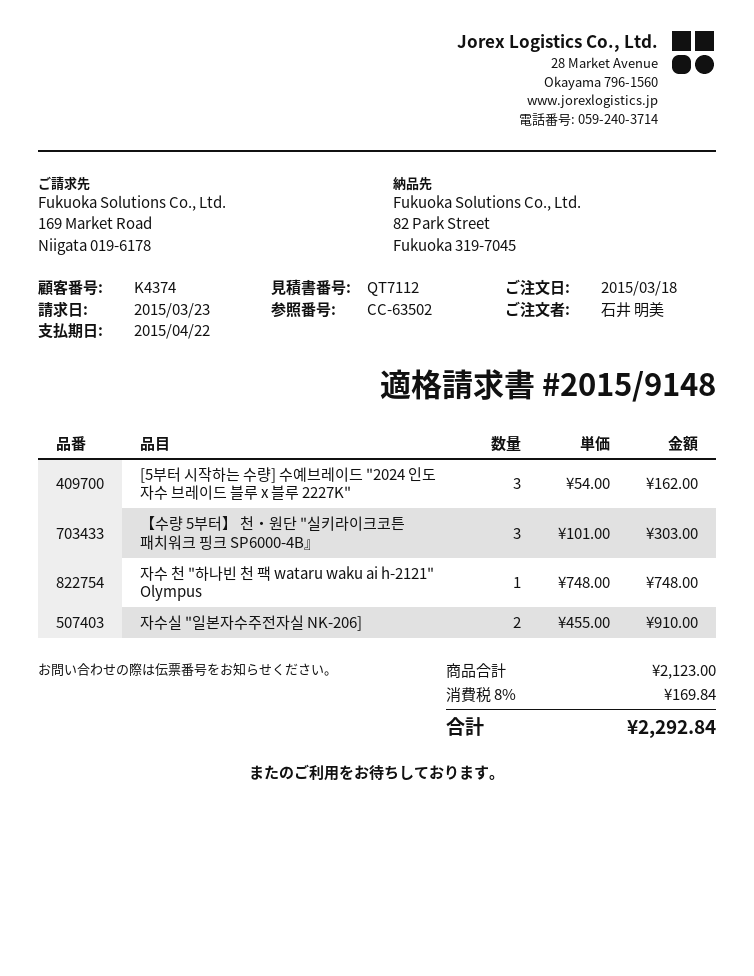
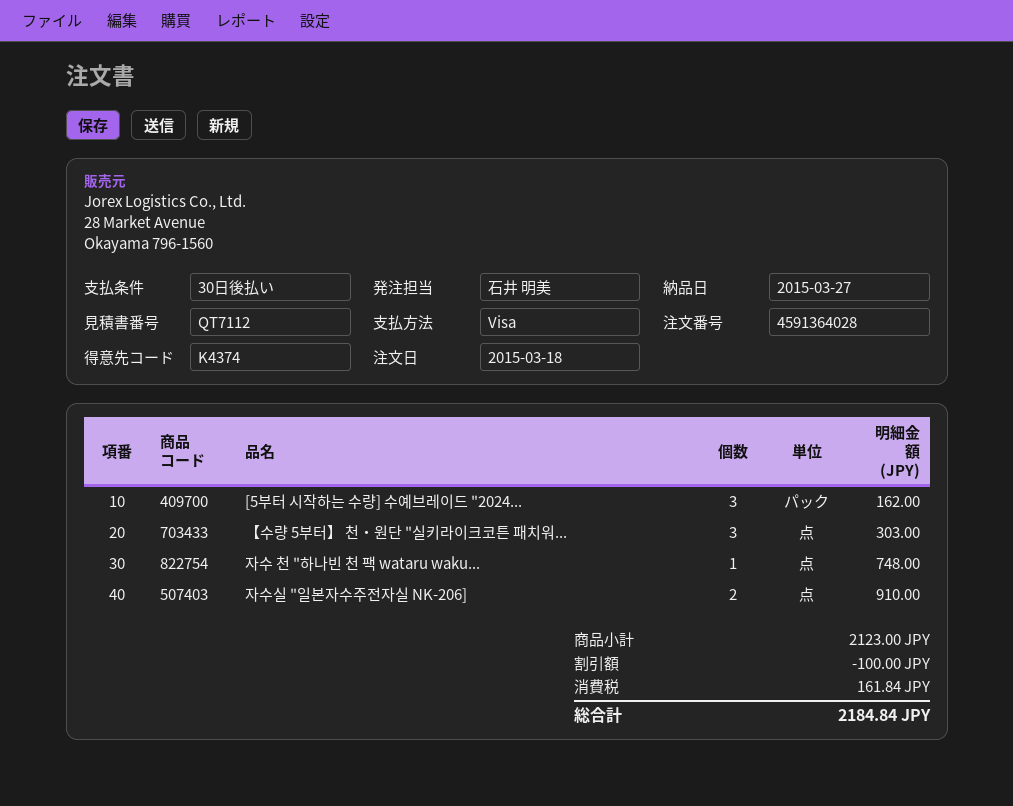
discount: none -> 100.00
tax: 169.84 -> 161.84
total: 2292.84 -> 2184.84

